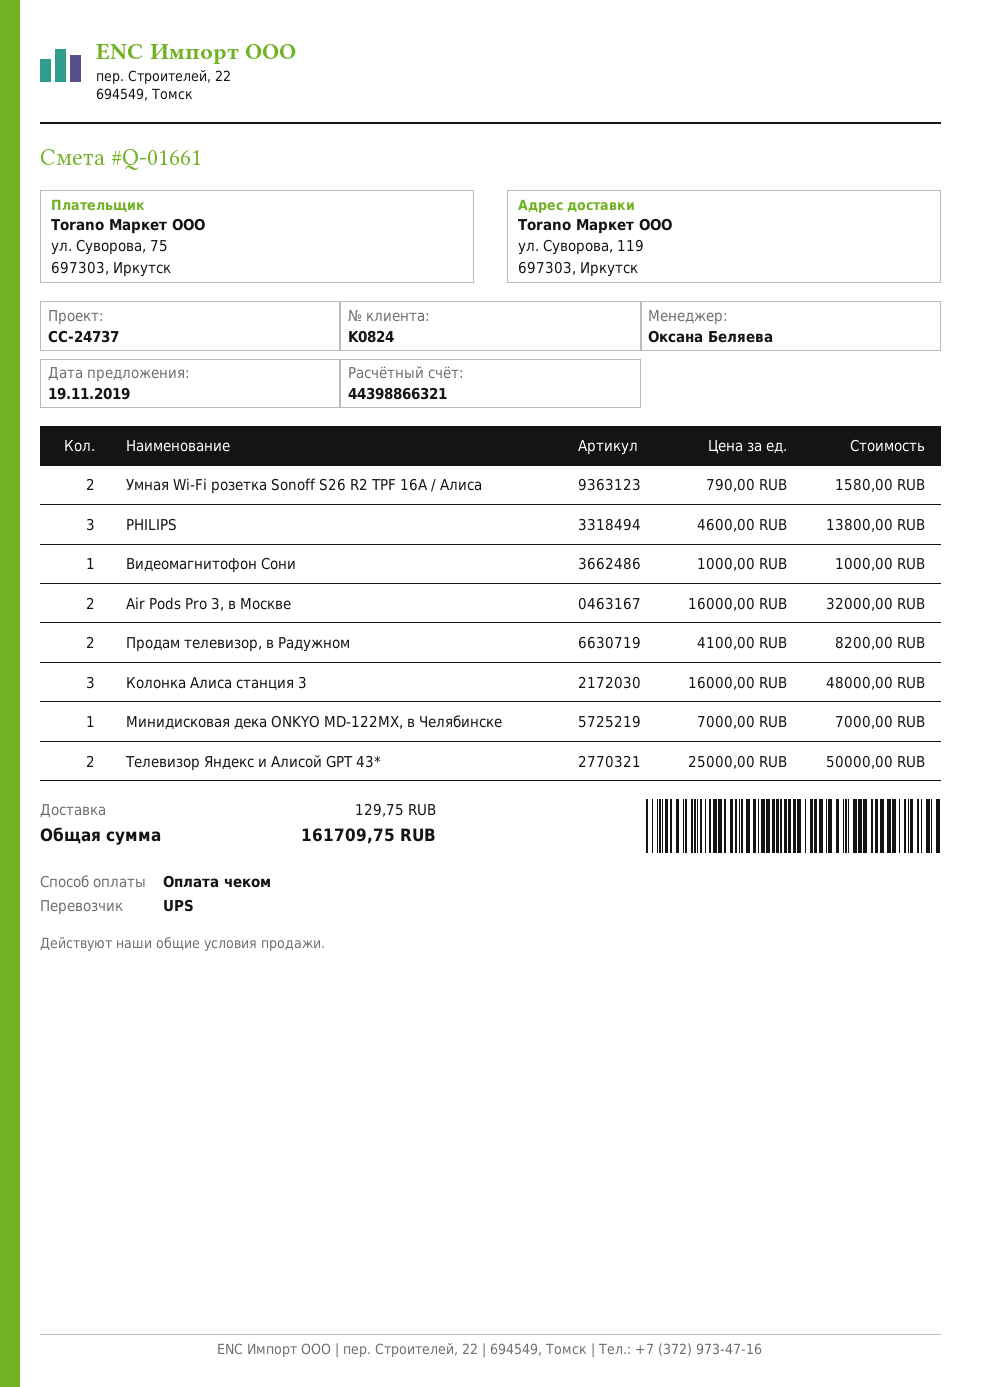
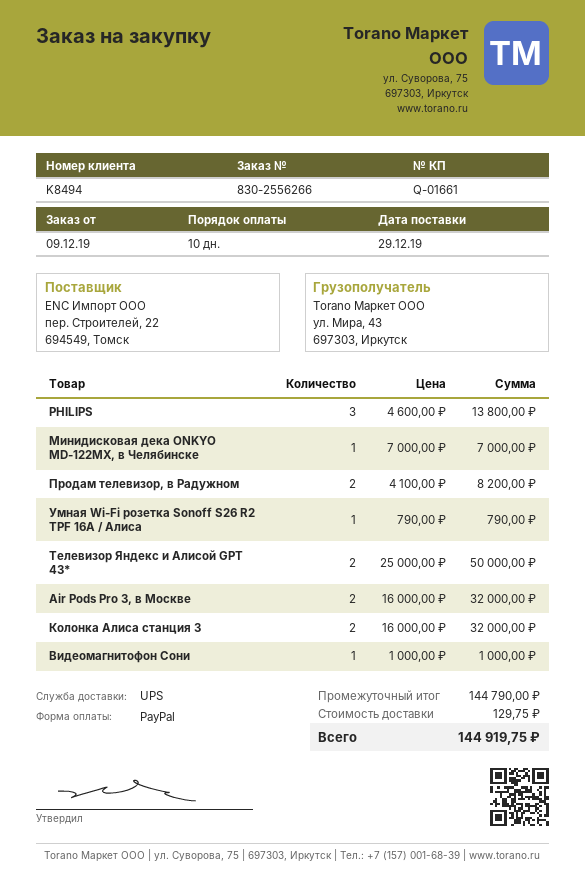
customer number: K0824 -> K8494
payment method: cheque -> PayPal
ship to: ул. Суворова, 119, 697303, Иркутск -> ул. Мира, 43, 697303, Иркутск
Умная Wi-Fi розетка Sonoff S26 R2 TPF 16А / Алиса: 2 x 790.00 = 1580.00 -> 1 x 790.00 = 790.00
Колонка Алиса станция 3: 3 x 16000.00 = 48000.00 -> 2 x 16000.00 = 32000.00
total: 161709.75 -> 144919.75

